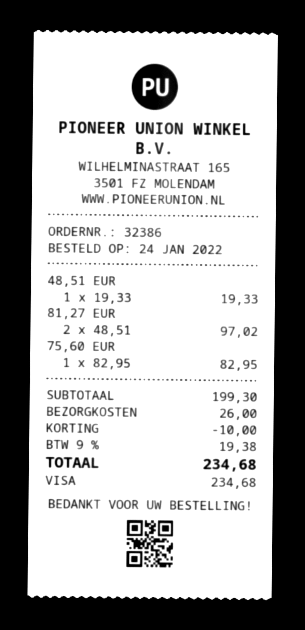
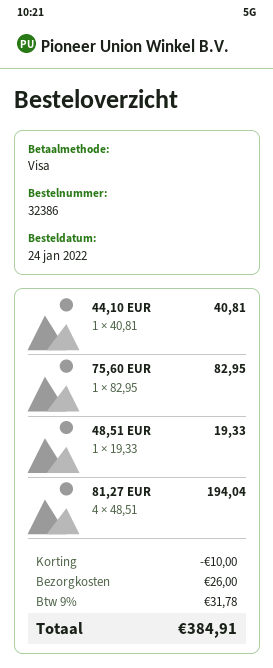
81,27 EUR: 2 x 48.51 = 97.02 -> 4 x 48.51 = 194.04
44,10 EUR: none -> 1 x 40.81 = 40.81
tax: 9% = 19.38 -> 9% = 31.78
total: 234.68 -> 384.91

